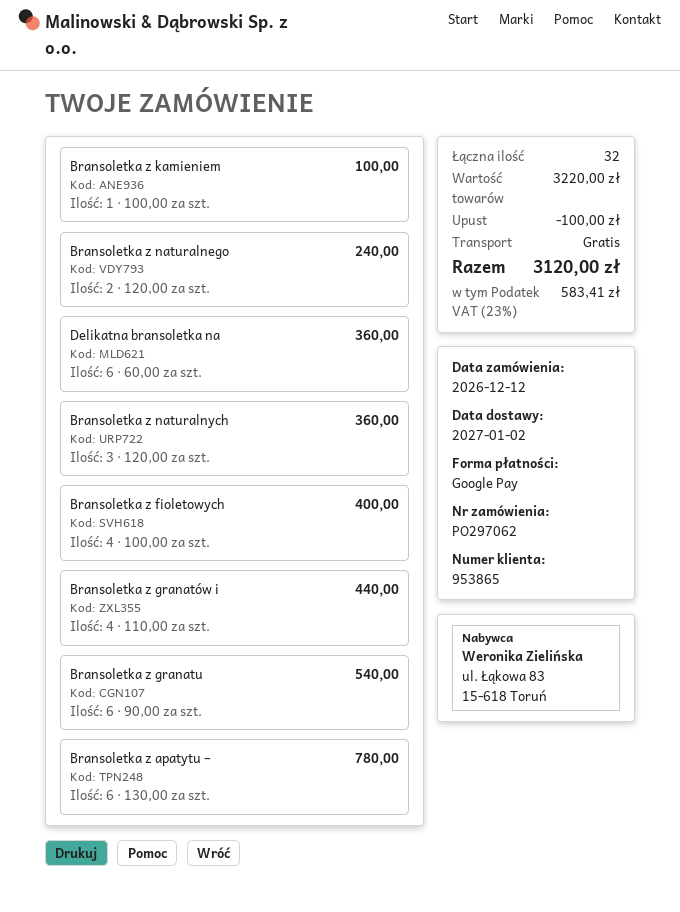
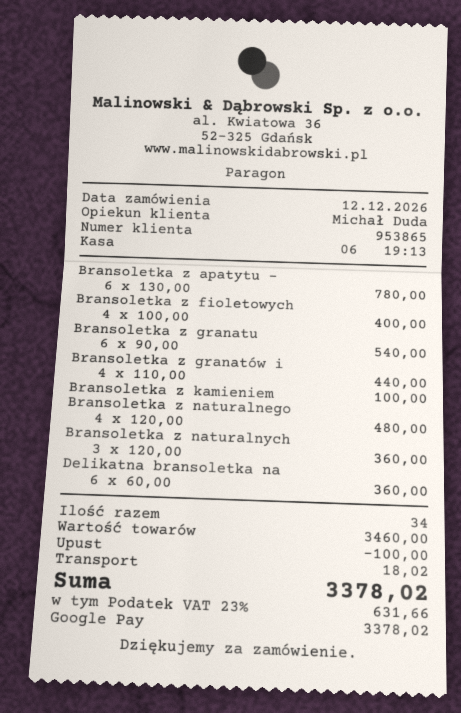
Bransoletka z naturalnego: 2 x 120.00 = 240.00 -> 4 x 120.00 = 480.00
total quantity: 32 -> 34
subtotal: 3220.00 -> 3460.00
shipping: 0.00 -> 18.02
tax: 23% = 583.41 -> 23% = 631.66
total: 3120.00 -> 3378.02

